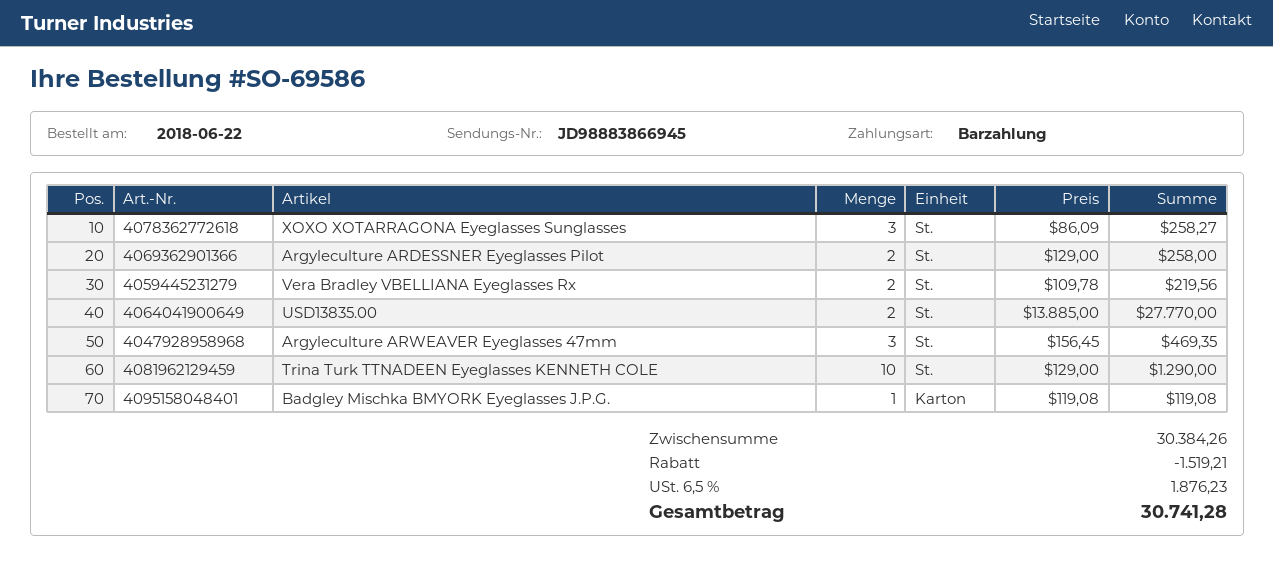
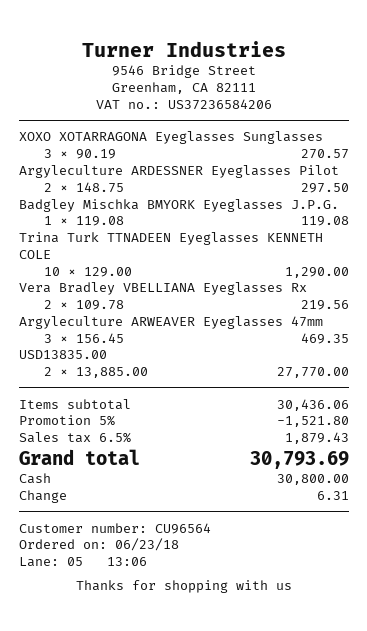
order date: 2018-06-22 -> 2018-06-23
XOXO XOTARRAGONA Eyeglasses Sunglasses: 3 x 86.09 = 258.27 -> 3 x 90.19 = 270.57
Argyleculture ARDESSNER Eyeglasses Pilot: 2 x 129.00 = 258.00 -> 2 x 148.75 = 297.50
subtotal: 30384.26 -> 30436.06
discount: 1519.21 -> 1521.80
tax: 6.5% = 1876.23 -> 6.5% = 1879.43
total: 30741.28 -> 30793.69

